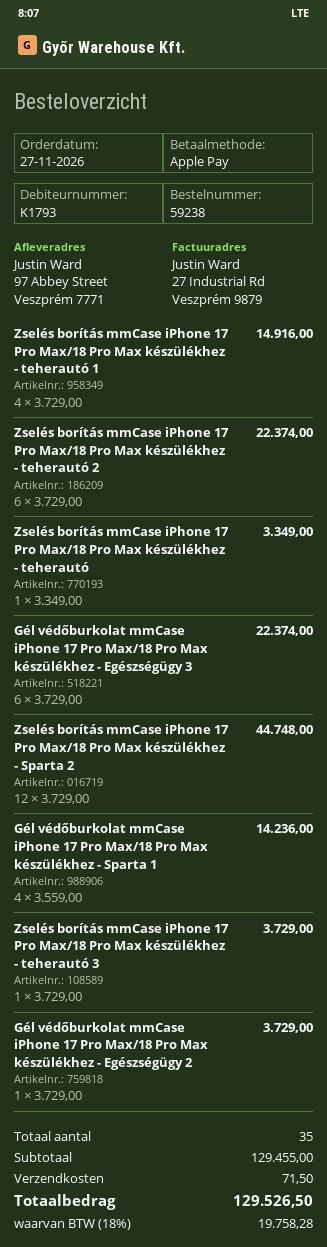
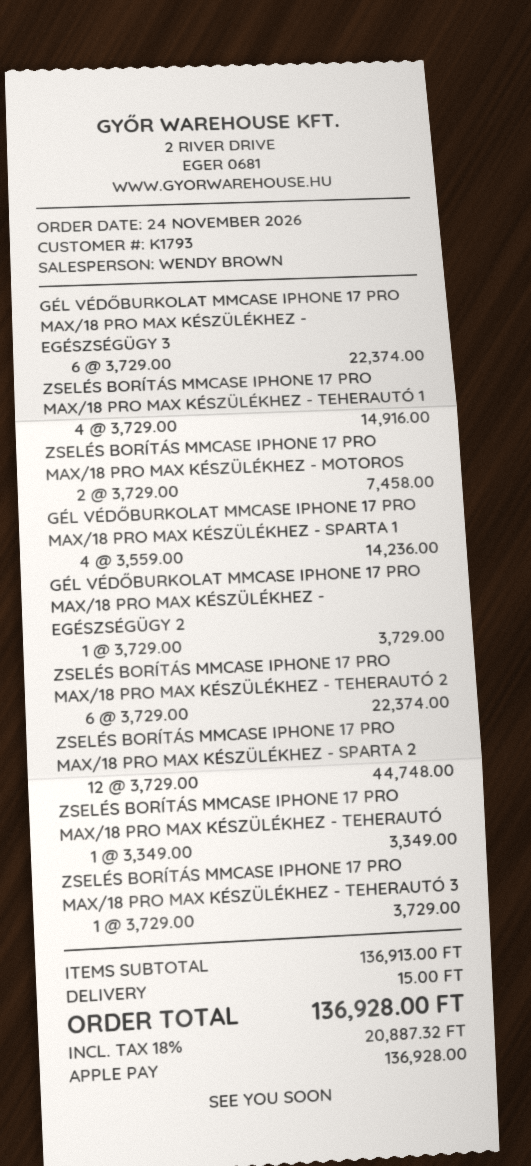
order date: 2026-11-27 -> 2026-11-24
ZSELÉS BORÍTÁS MMCASE IPHONE 17 PRO MAX/18 PRO MAX KÉSZÜLÉKHEZ - MOTOROS: none -> 2 x 3729.00 = 7458.00
subtotal: 129455.00 -> 136913.00
shipping: 71.50 -> 15.00
tax: 18% = 19758.28 -> 18% = 20887.32
total: 129526.50 -> 136928.00

